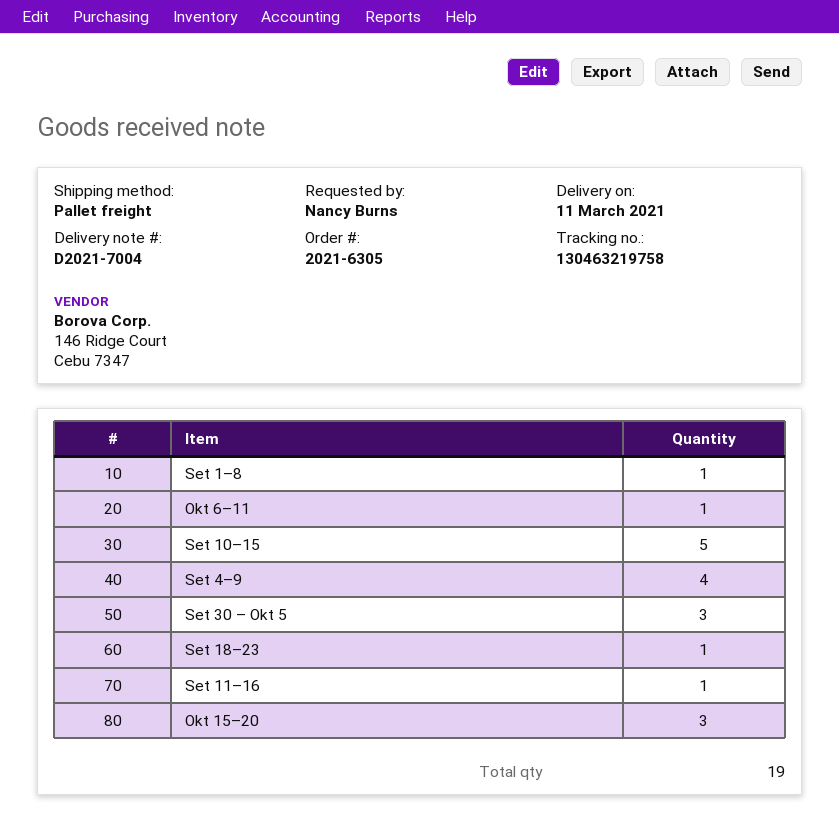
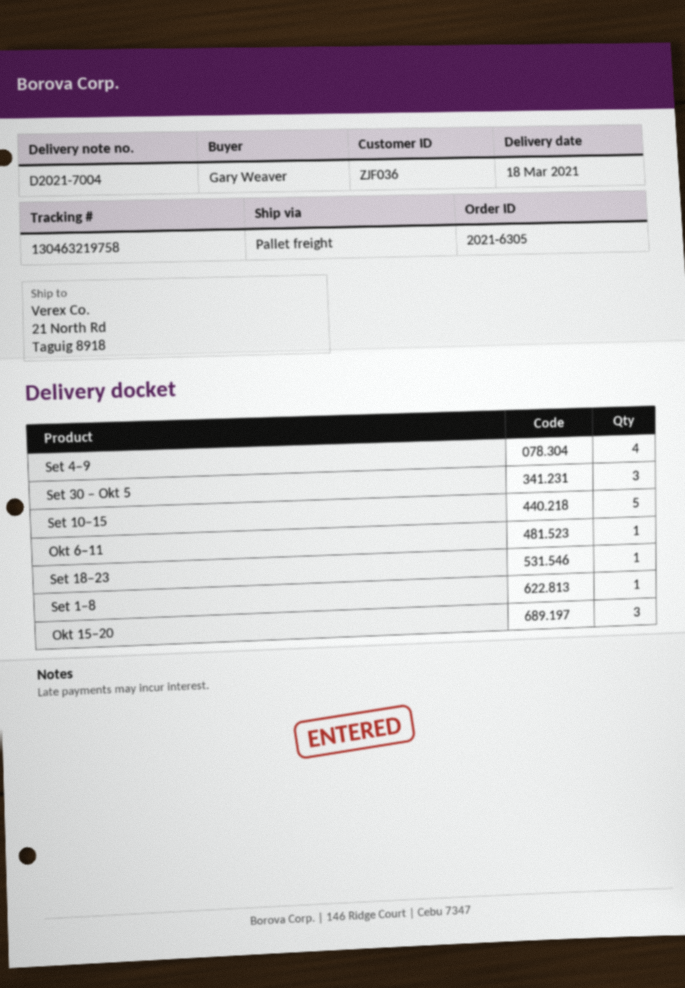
delivery date: 2021-03-11 -> 2021-03-18
ordered by: Nancy Burns -> Gary Weaver
Set 11–16: 1 -> none

